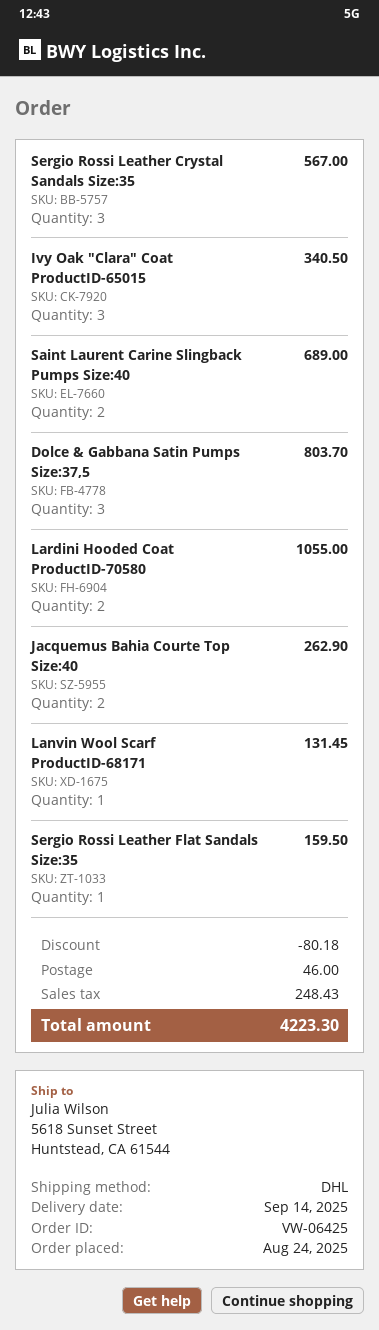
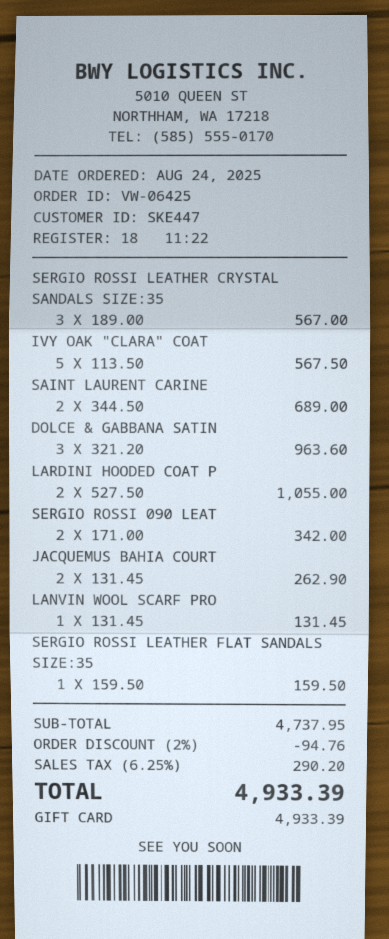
Ivy Oak "Clara" Coat ProductID-65015: 3 for 340.50 -> 5 for 567.50
Dolce & Gabbana Satin Pumps Size:37,5: 3 for 803.70 -> 3 for 963.60
SERGIO ROSSI 090 LEAT: none -> 2 for 342.00
discount: 80.18 -> 94.76
shipping: 46.00 -> none
tax: 248.43 -> 290.20
total: 4223.30 -> 4933.39

